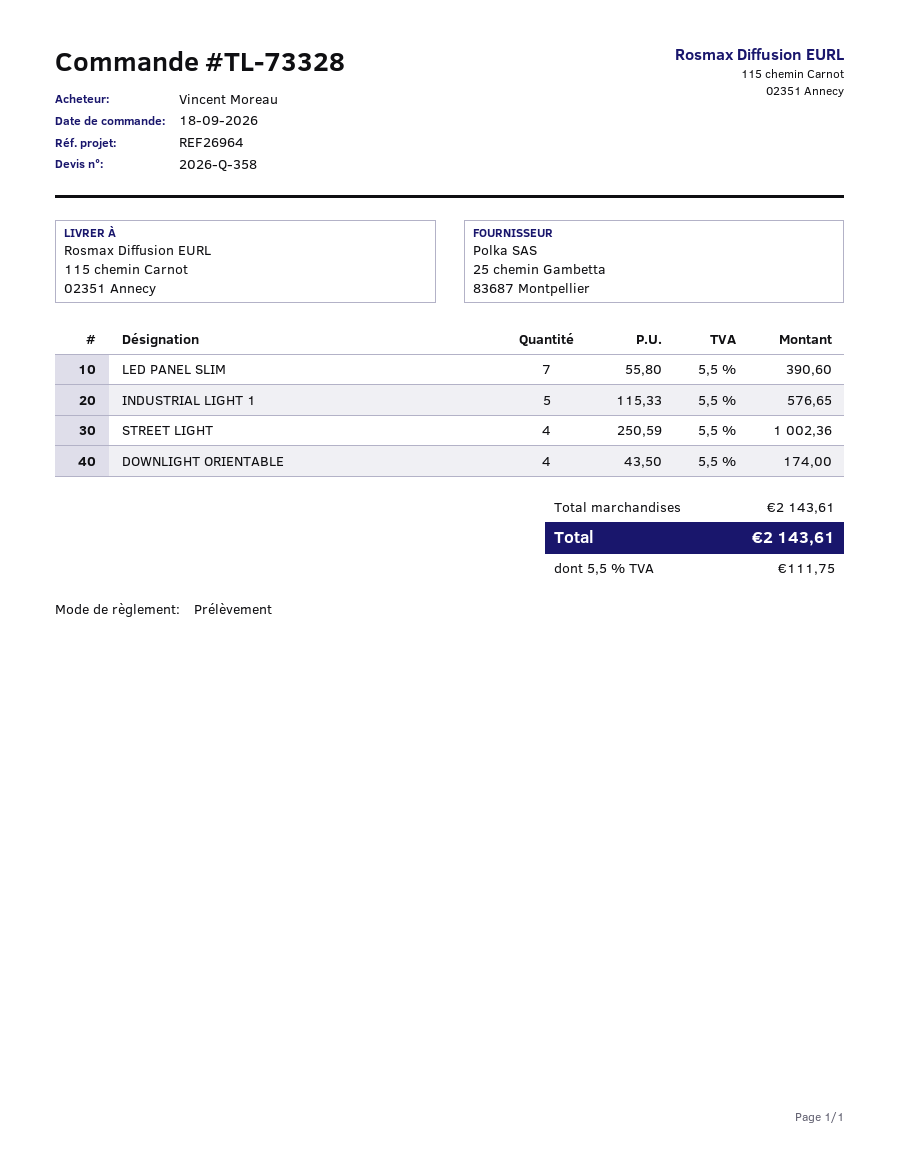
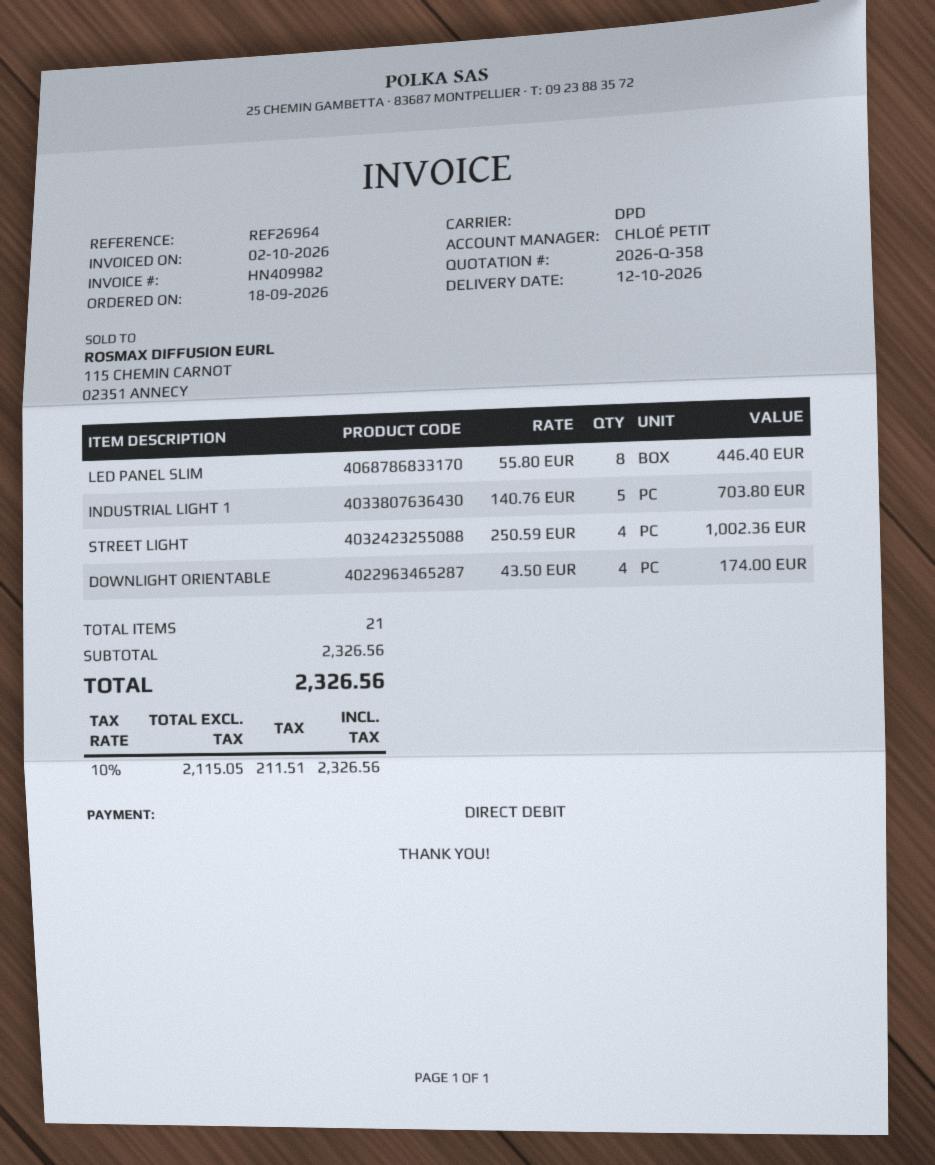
LED PANEL SLIM: 7 x 55.80 = 390.60 -> 8 x 55.80 = 446.40
INDUSTRIAL LIGHT 1: 5 x 115.33 = 576.65 -> 5 x 140.76 = 703.80
subtotal: 2143.61 -> 2326.56
tax: 5.5% = 111.75 -> 10% = 211.51
total: 2143.61 -> 2326.56

